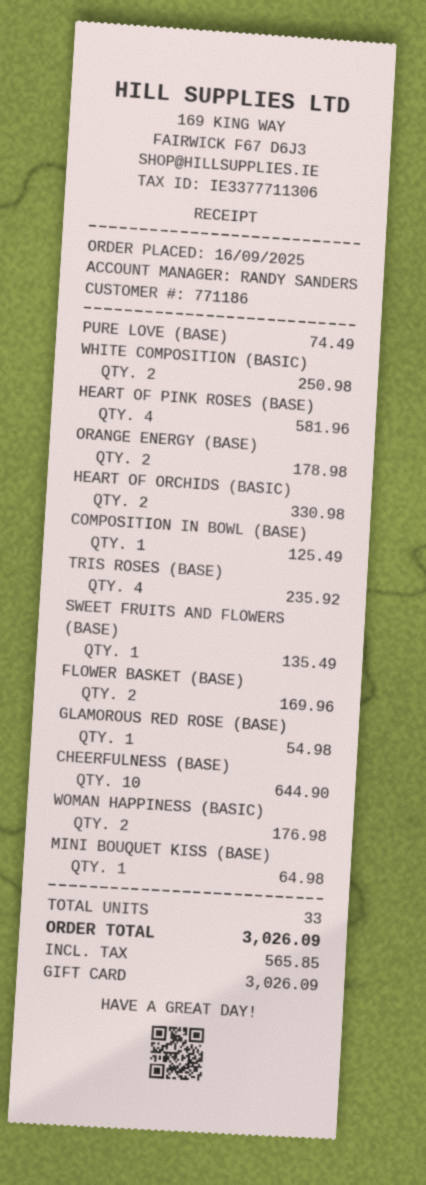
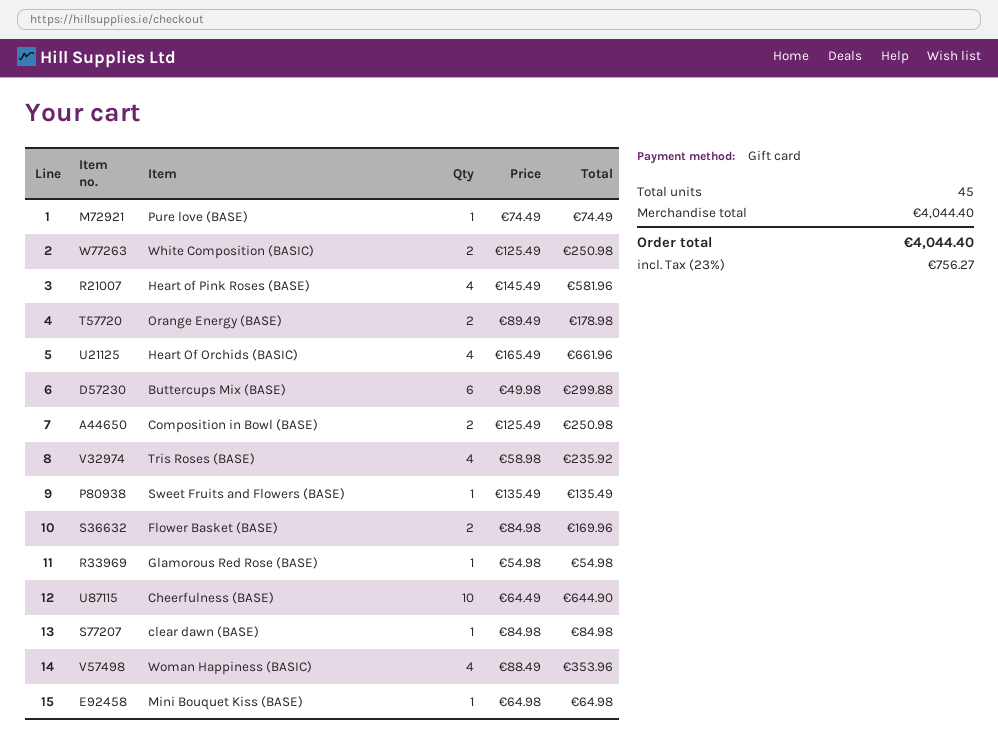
HEART OF ORCHIDS (BASIC): 2 for 330.98 -> 4 for 661.96
COMPOSITION IN BOWL (BASE): 1 for 125.49 -> 2 for 250.98
WOMAN HAPPINESS (BASIC): 2 for 176.98 -> 4 for 353.96
Buttercups Mix (BASE): none -> 6 for 299.88
clear dawn (BASE): none -> 1 for 84.98
total quantity: 33 -> 45
tax: 565.85 -> 756.27
total: 3026.09 -> 4044.40

